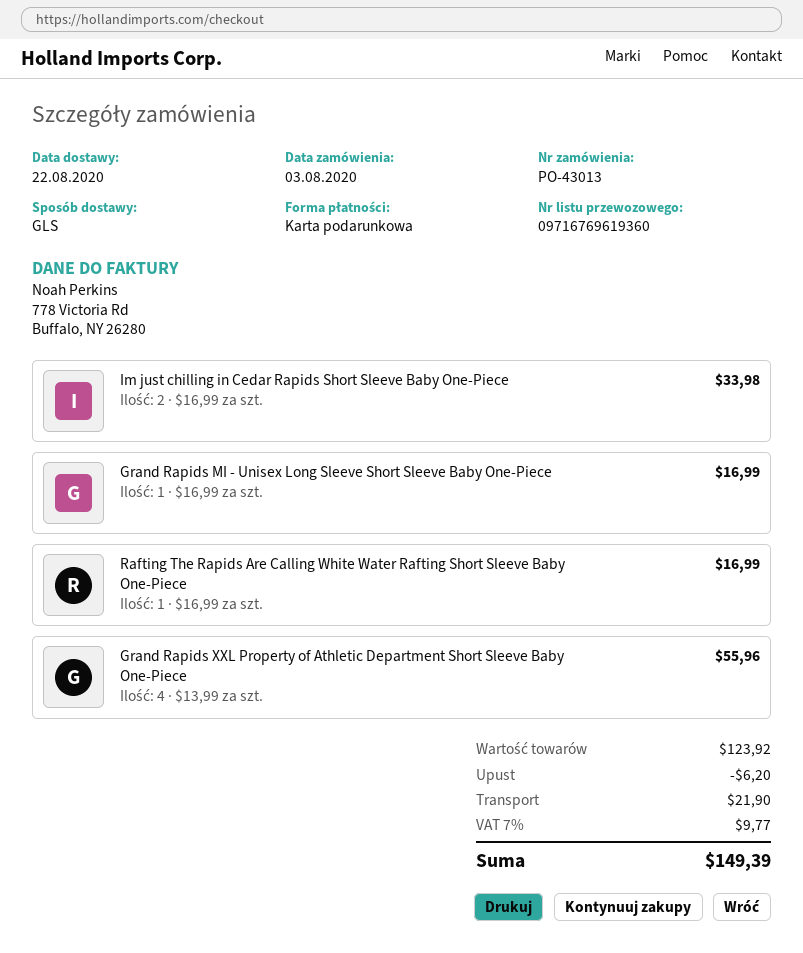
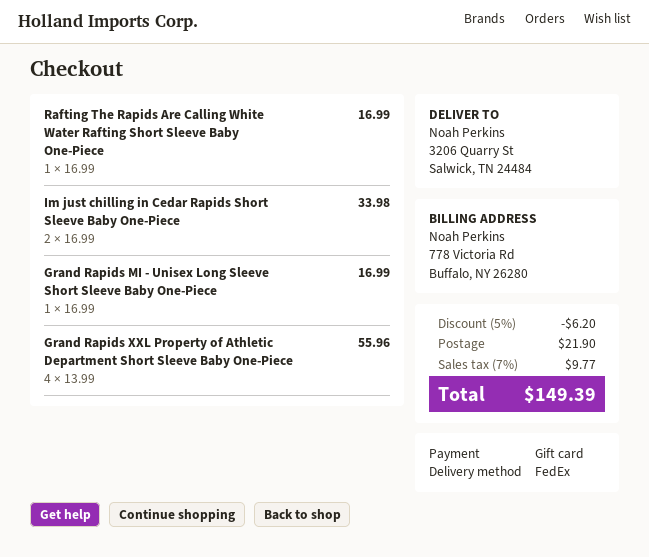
shipping method: GLS -> FedEx

